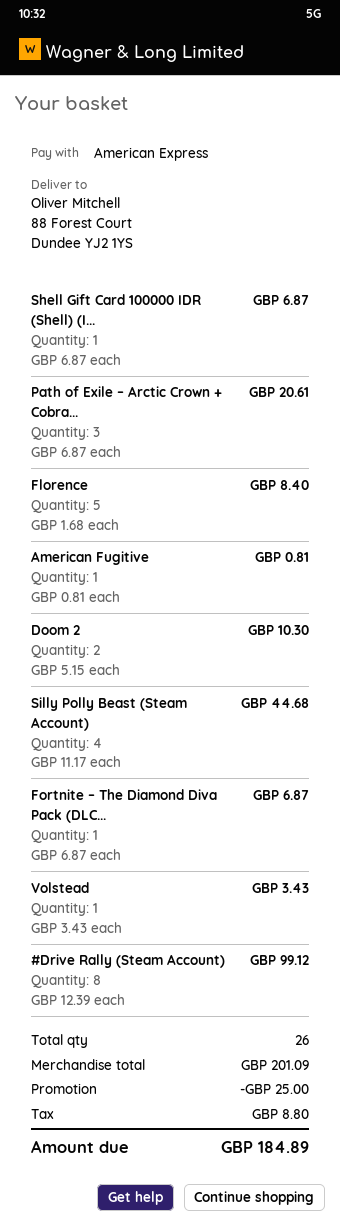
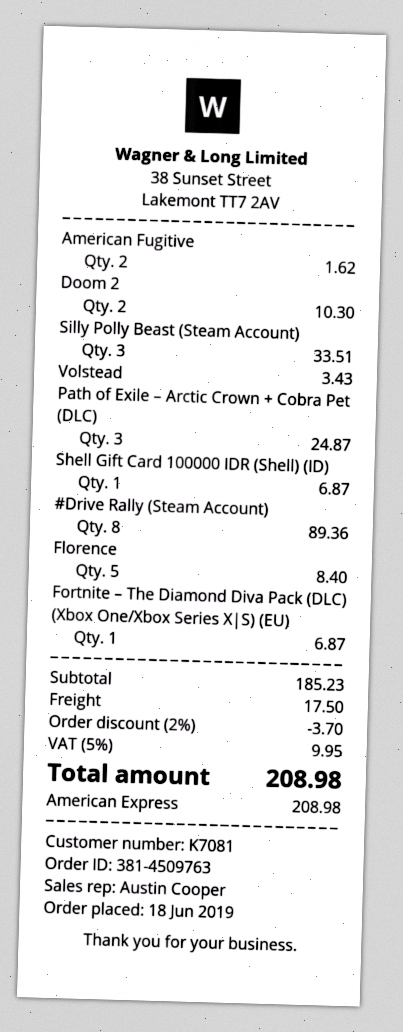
Path of Exile – Arctic Crown + Cobra...: 3 for 20.61 -> 3 for 24.87
American Fugitive: 1 for 0.81 -> 2 for 1.62
Silly Polly Beast (Steam Account): 4 for 44.68 -> 3 for 33.51
#Drive Rally (Steam Account): 8 for 99.12 -> 8 for 89.36
subtotal: 201.09 -> 185.23
discount: 25.00 -> 3.70
shipping: none -> 17.50
tax: 8.80 -> 9.95
total: 184.89 -> 208.98

